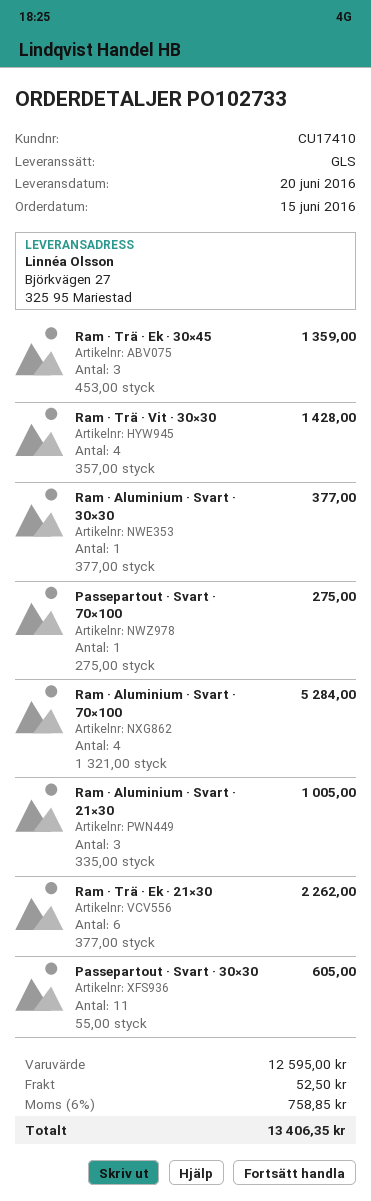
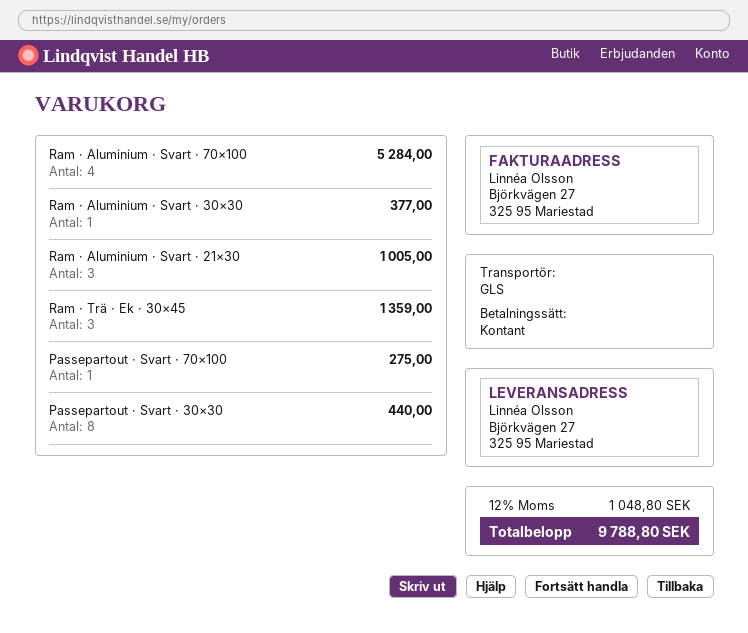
Ram · Trä · Vit · 30×30: 4 for 1428.00 -> none
Ram · Trä · Ek · 21×30: 6 for 2262.00 -> none
Passepartout · Svart · 30×30: 11 for 605.00 -> 8 for 440.00
shipping: 52.50 -> none
tax: 6% = 758.85 -> 12% = 1048.80
total: 13406.35 -> 9788.80

